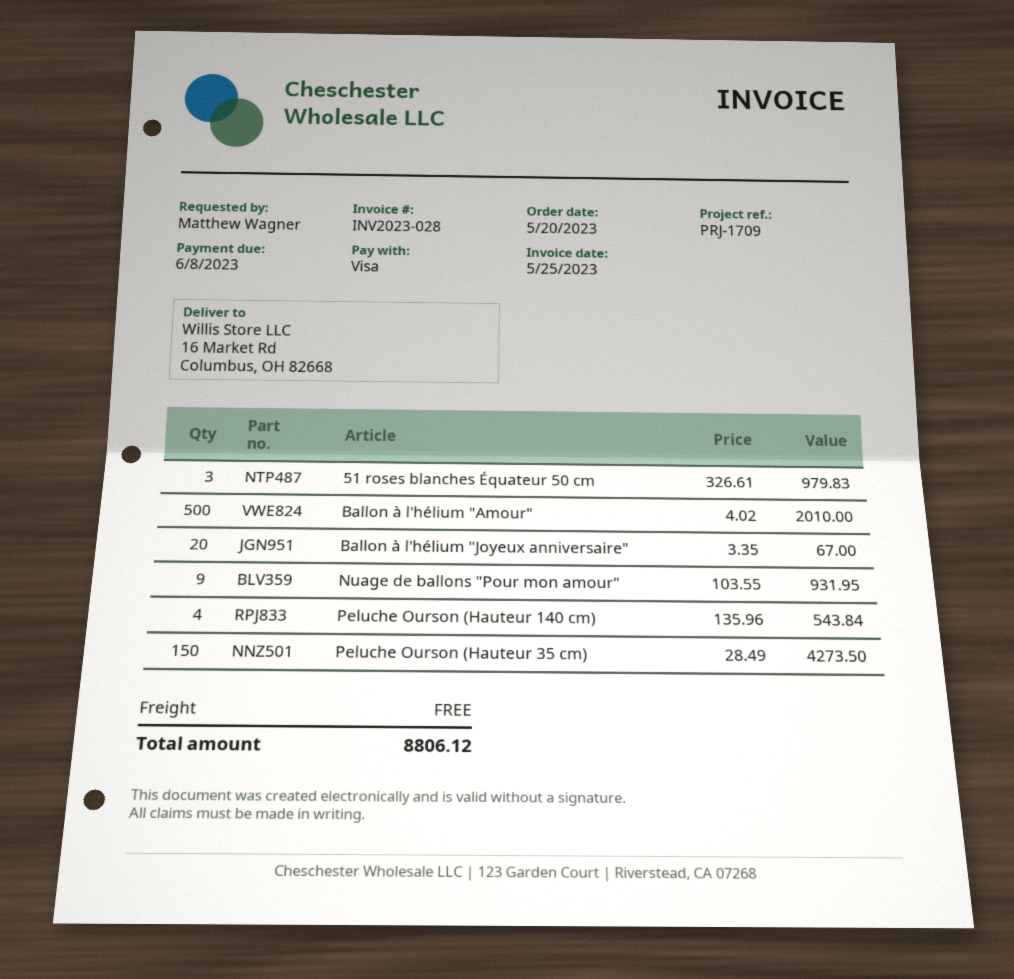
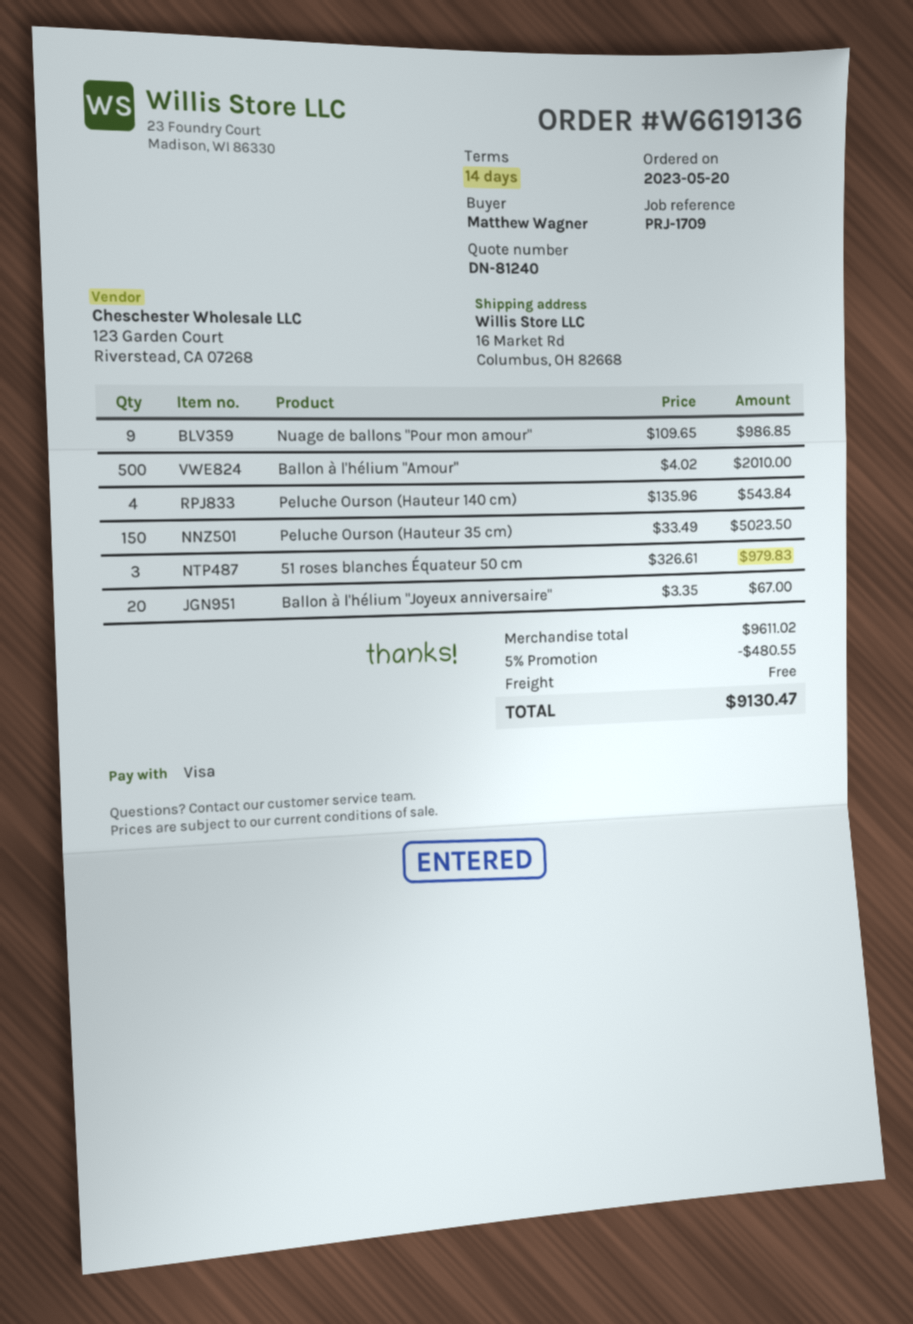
Nuage de ballons "Pour mon amour": 9 x 103.55 = 931.95 -> 9 x 109.65 = 986.85
Peluche Ourson (Hauteur 35 cm): 150 x 28.49 = 4273.50 -> 150 x 33.49 = 5023.50
discount: none -> 5% = 480.55
total: 8806.12 -> 9130.47

